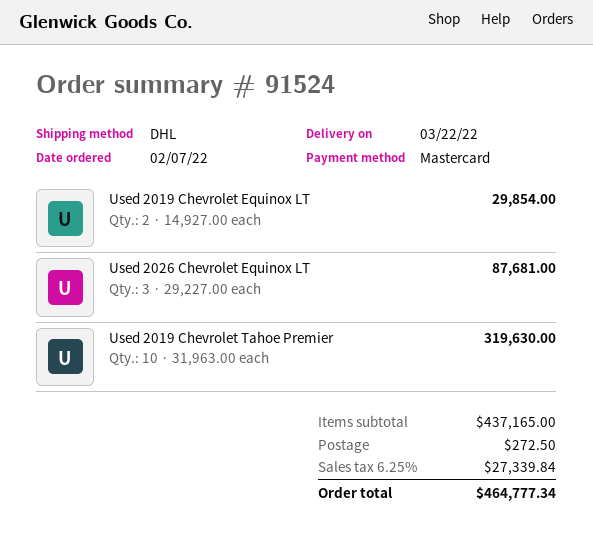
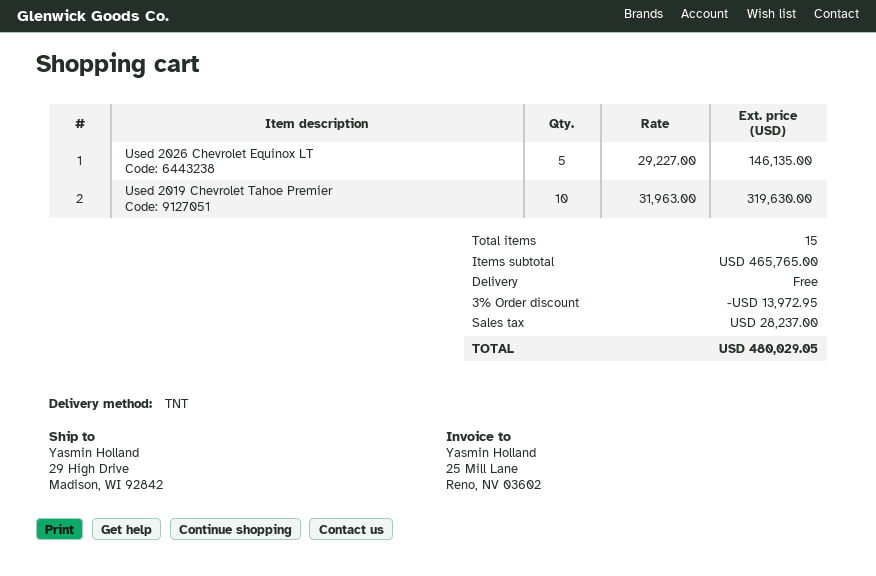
shipping method: DHL -> TNT
Used 2019 Chevrolet Equinox LT: 2 x 14927.00 = 29854.00 -> none
Used 2026 Chevrolet Equinox LT: 3 x 29227.00 = 87681.00 -> 5 x 29227.00 = 146135.00
subtotal: 437165.00 -> 465765.00
discount: none -> 3% = 13972.95
shipping: 272.50 -> 0.00
tax: 27339.84 -> 28237.00
total: 464777.34 -> 480029.05

